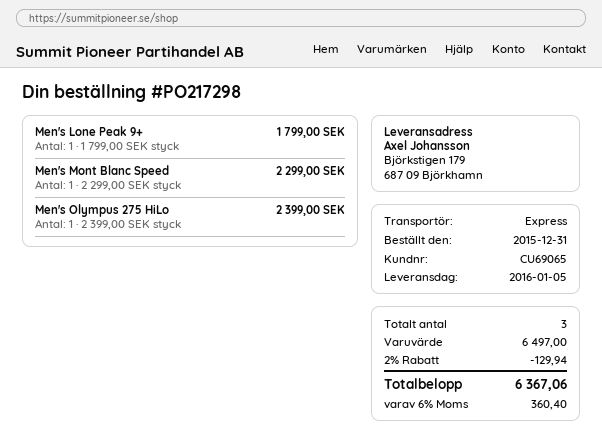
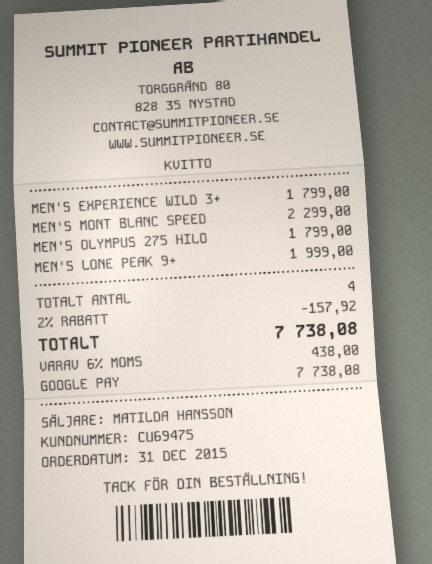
customer number: CU69065 -> CU69475
Men's Lone Peak 9+: 1 for 1799.00 -> 1 for 1999.00
Men's Olympus 275 HiLo: 1 for 2399.00 -> 1 for 1799.00
MEN'S EXPERIENCE WILD 3+: none -> 1 for 1799.00
total quantity: 3 -> 4
discount: 2% = 129.94 -> 2% = 157.92
tax: 6% = 360.40 -> 6% = 438.00
total: 6367.06 -> 7738.08

